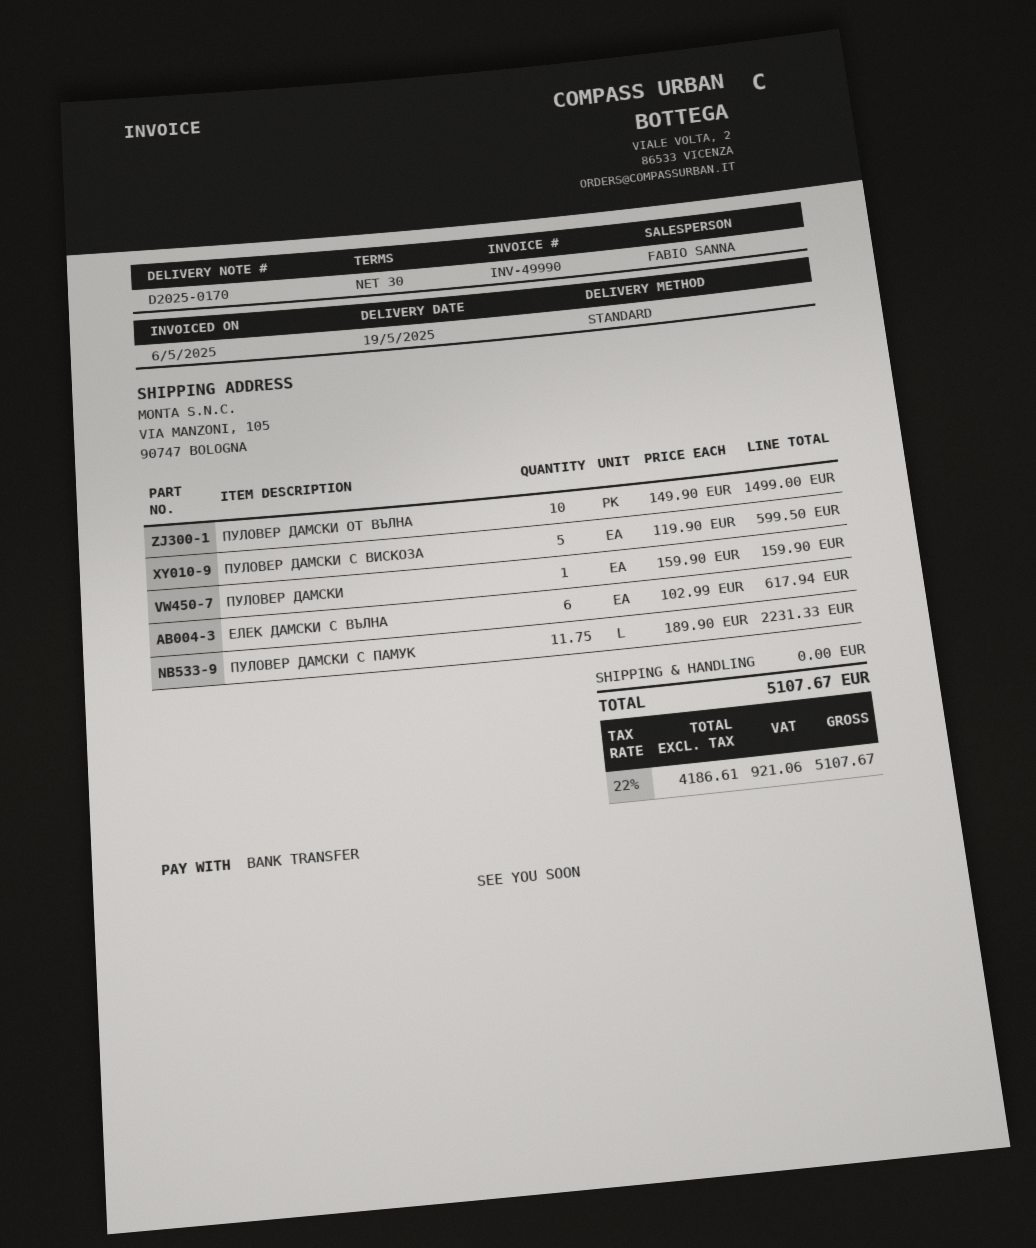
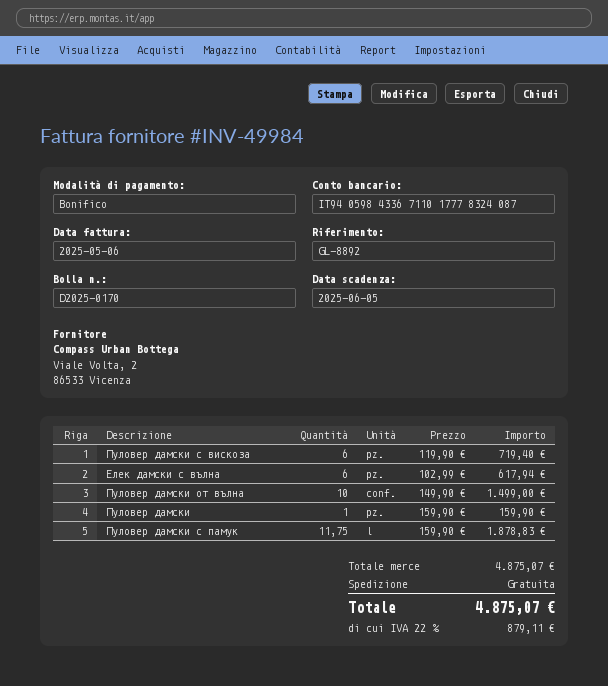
invoice number: INV-49990 -> INV-49984
ПУЛОВЕР ДАМСКИ С ВИСКОЗА: 5 x 119.90 = 599.50 -> 6 x 119.90 = 719.40
ПУЛОВЕР ДАМСКИ С ПАМУК: 11.75 x 189.90 = 2231.33 -> 11.75 x 159.90 = 1878.83
tax: 22% = 921.06 -> 22% = 879.11
total: 5107.67 -> 4875.07

